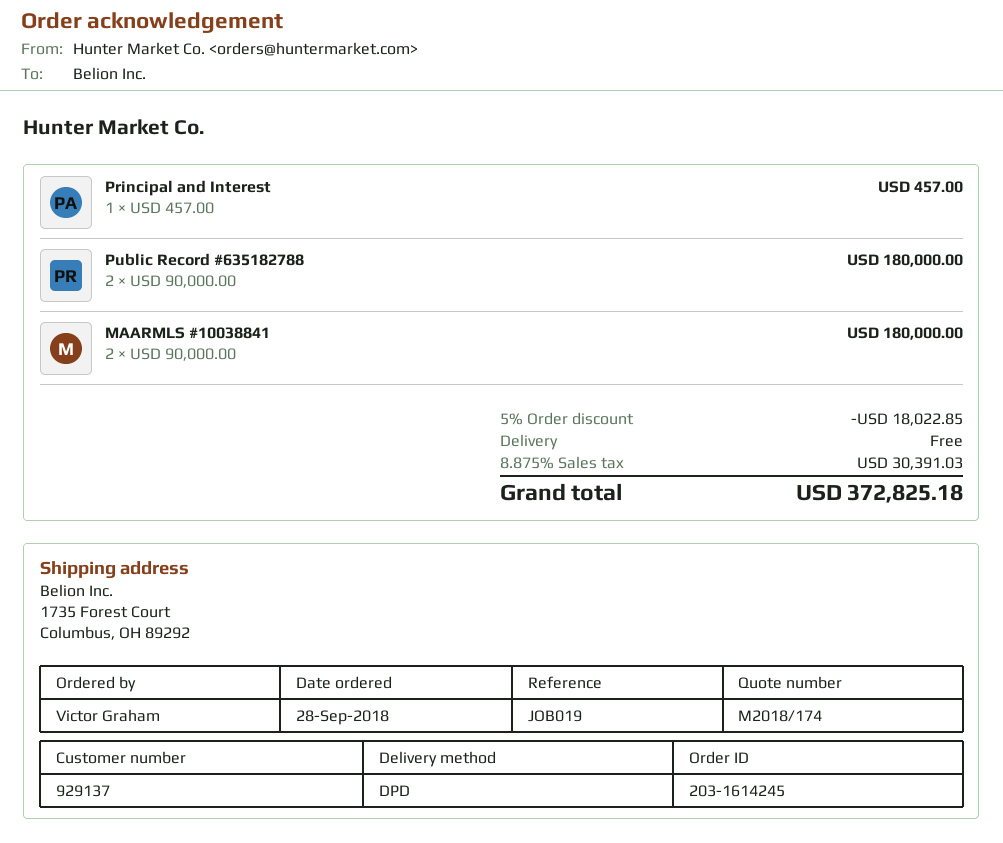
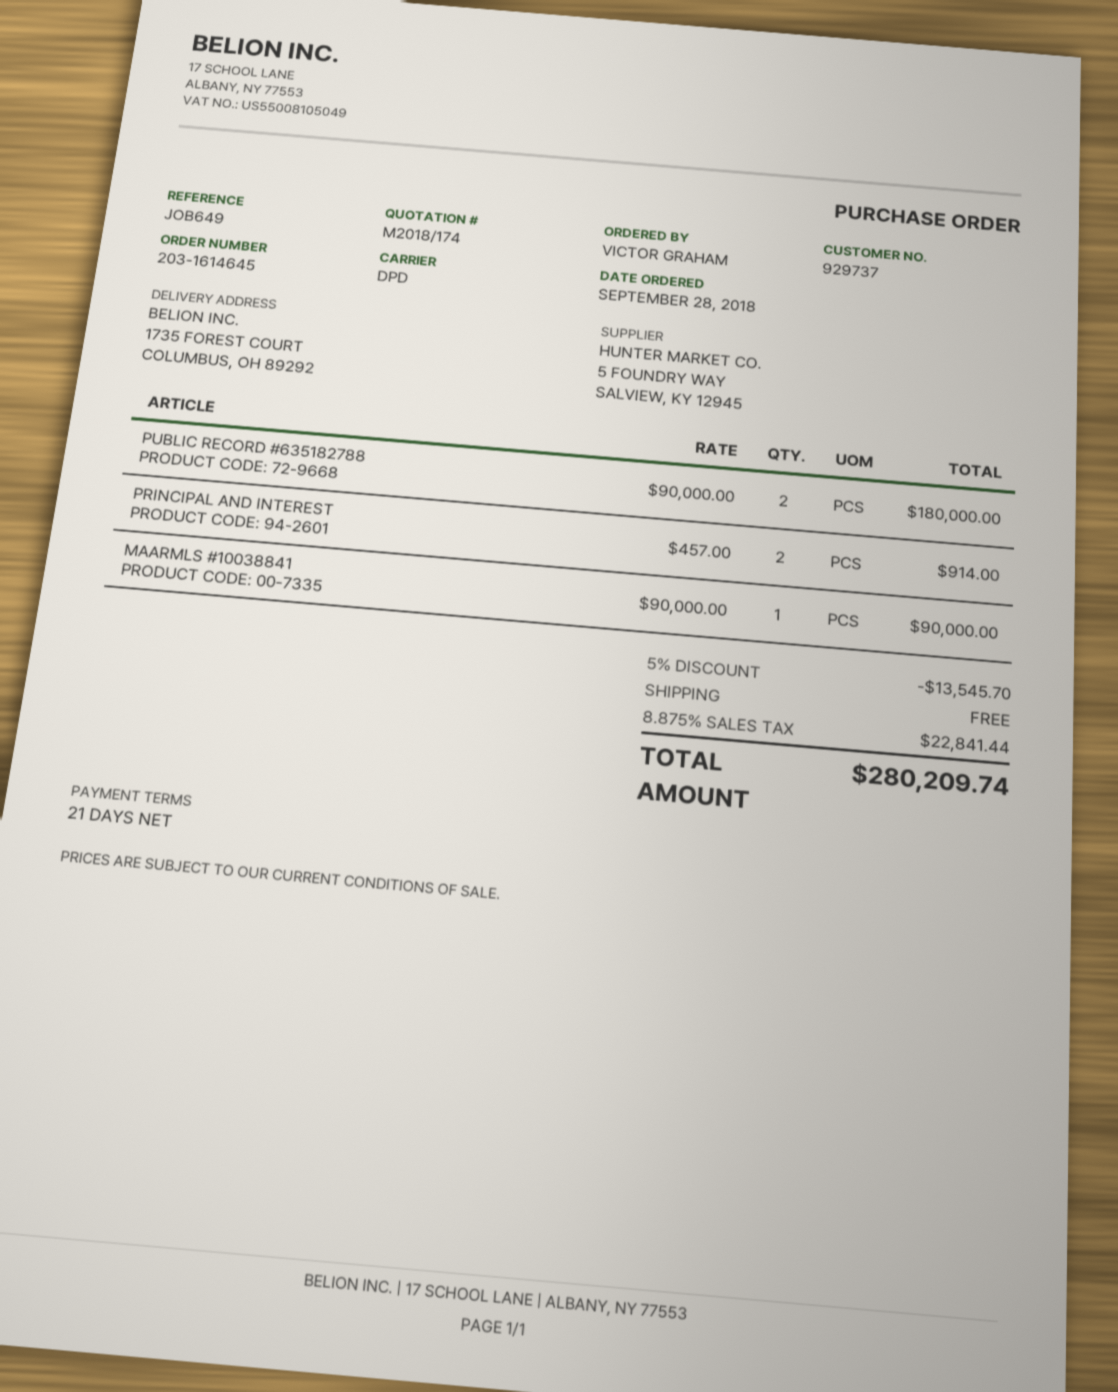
order number: 203-1614245 -> 203-1614645
customer number: 929137 -> 929737
reference: JOB019 -> JOB649
Principal and Interest: 1 x 457.00 = 457.00 -> 2 x 457.00 = 914.00
MAARMLS #10038841: 2 x 90000.00 = 180000.00 -> 1 x 90000.00 = 90000.00
discount: 5% = 18022.85 -> 5% = 13545.70
tax: 8.875% = 30391.03 -> 8.875% = 22841.44
total: 372825.18 -> 280209.74

